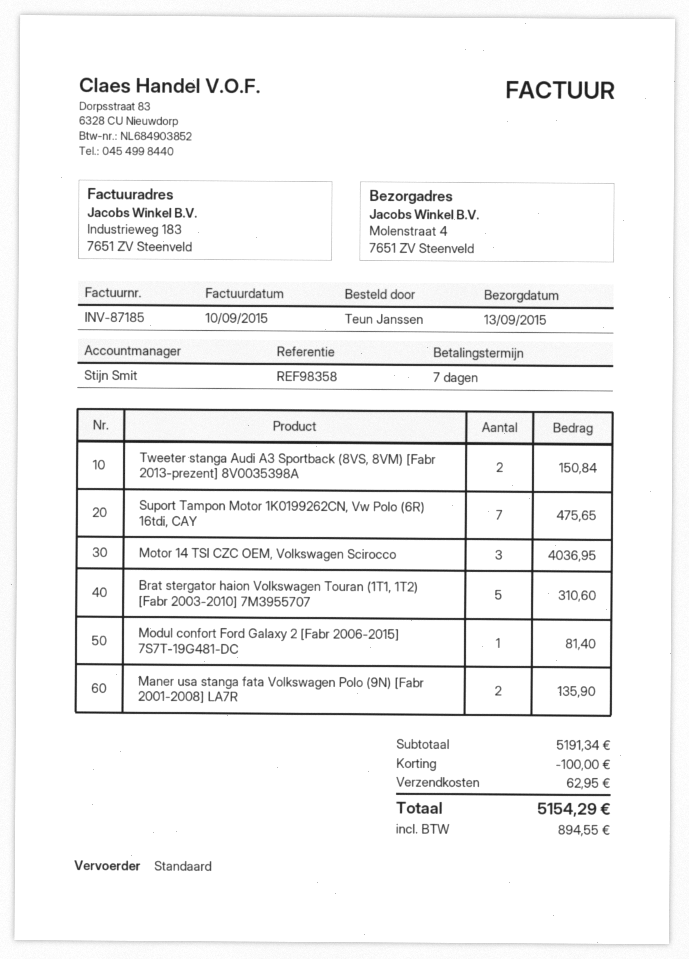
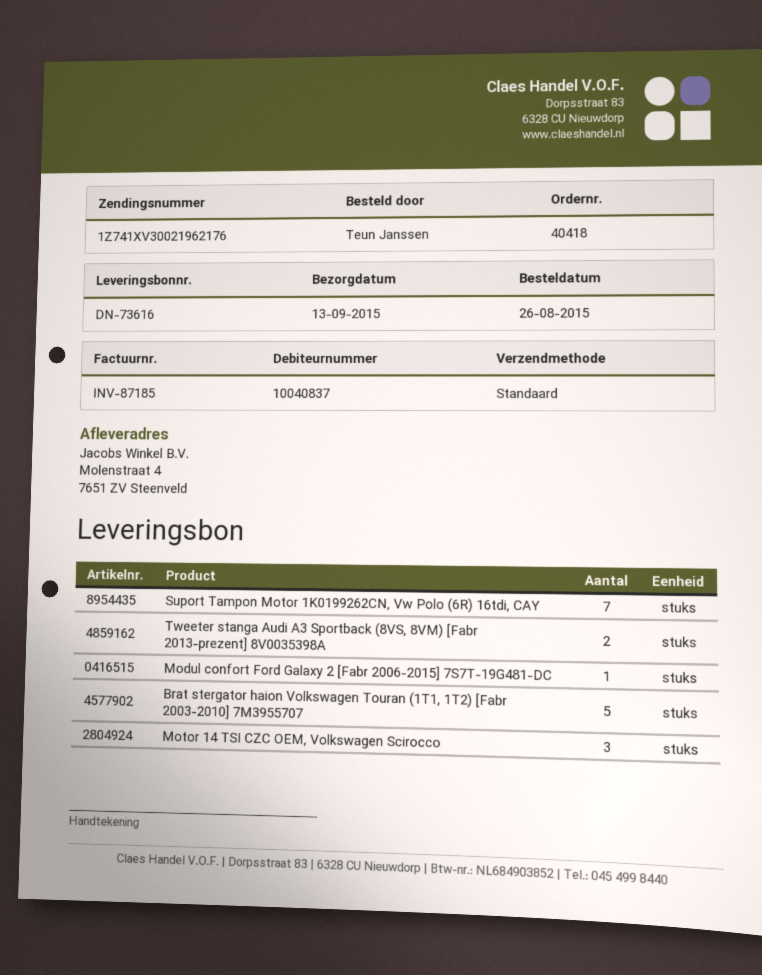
Maner usa stanga fata Volkswagen Polo (9N) [Fabr 2001-2008] LA7R: 2 -> none

